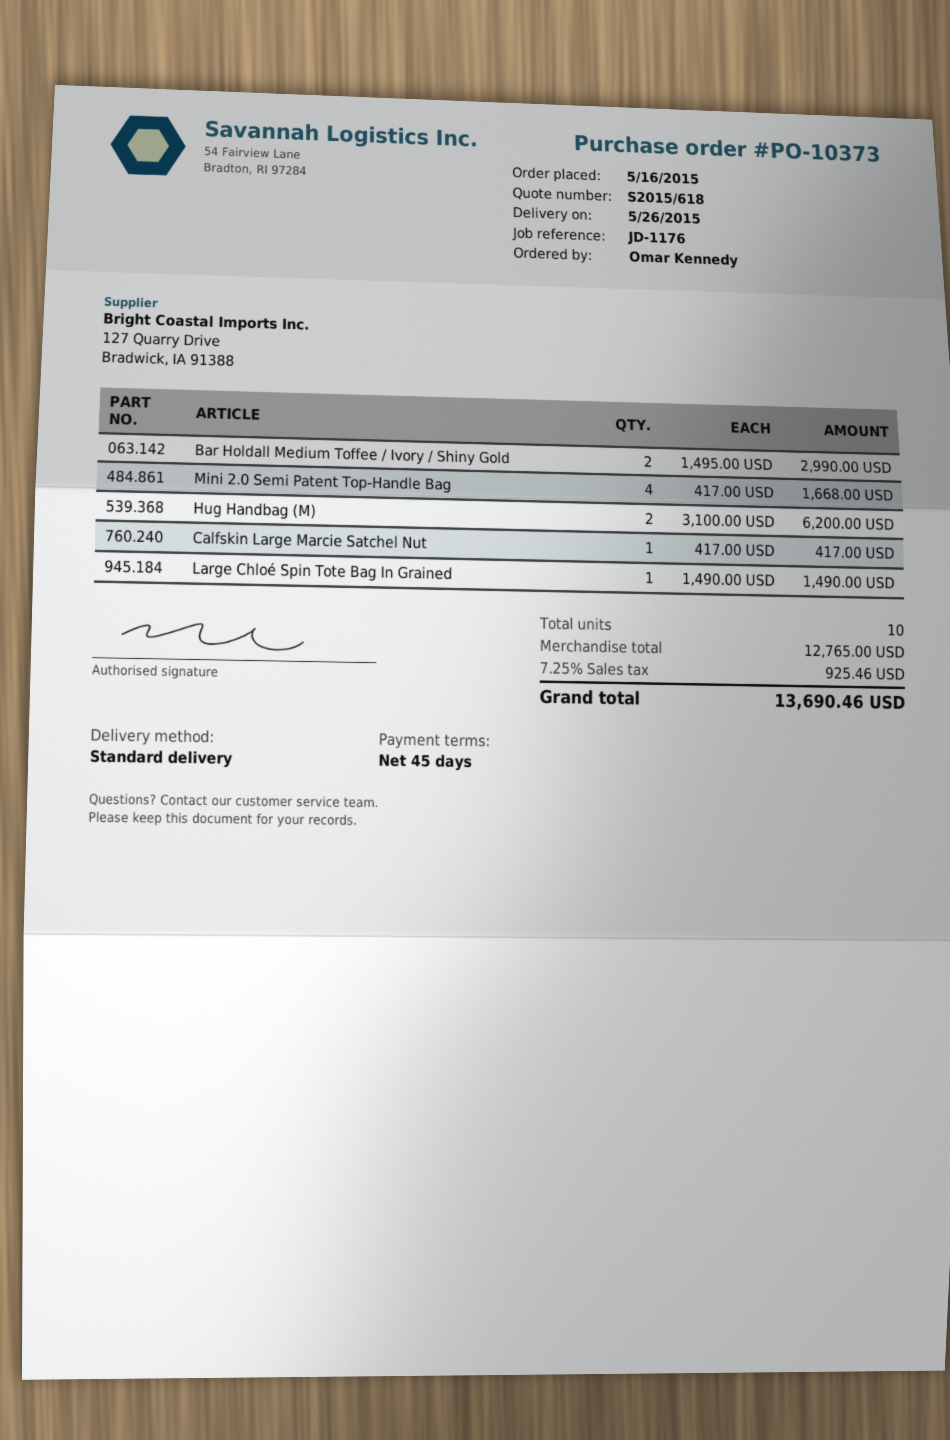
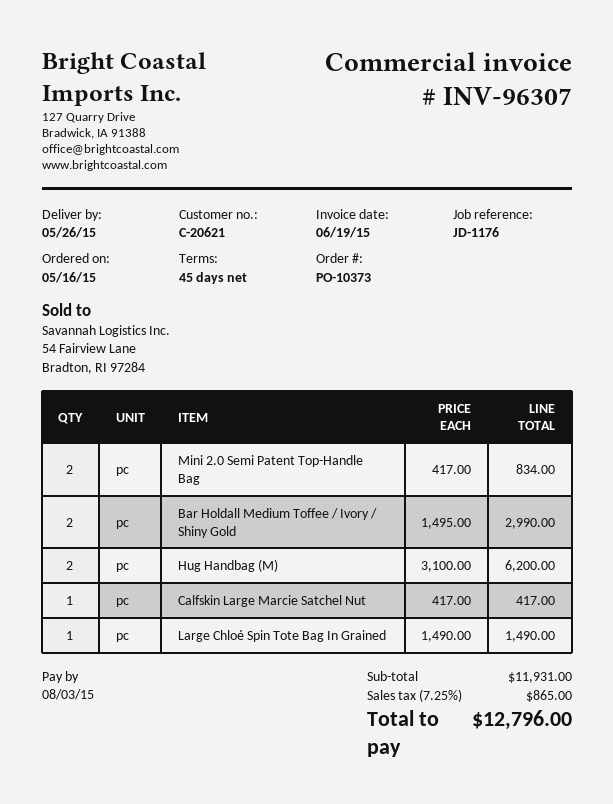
Mini 2.0 Semi Patent Top-Handle Bag: 4 x 417.00 = 1668.00 -> 2 x 417.00 = 834.00
subtotal: 12765.00 -> 11931.00
tax: 7.25% = 925.46 -> 7.25% = 865.00
total: 13690.46 -> 12796.00

